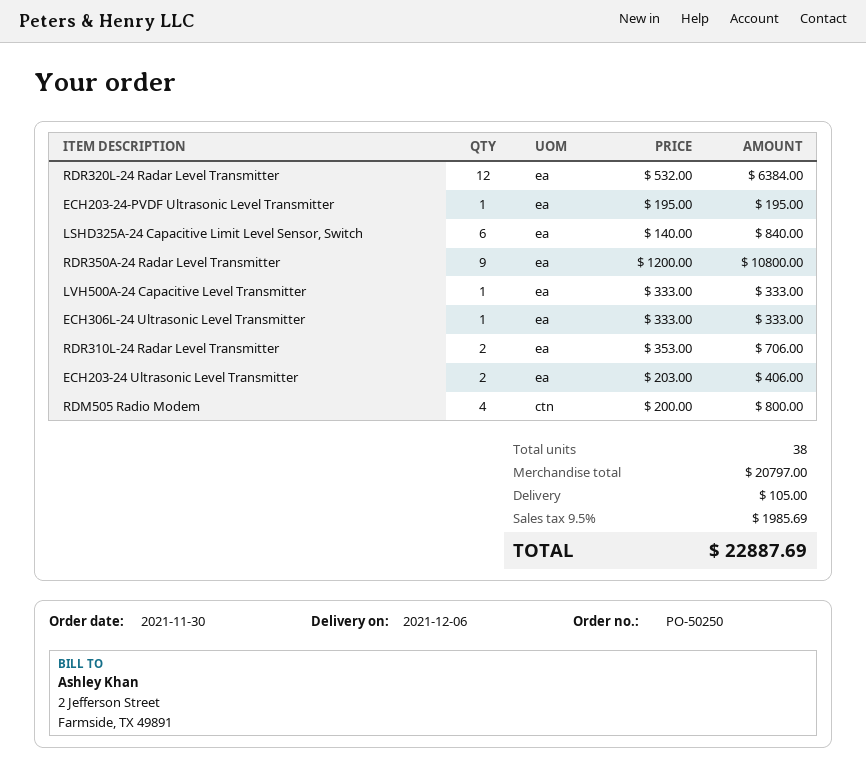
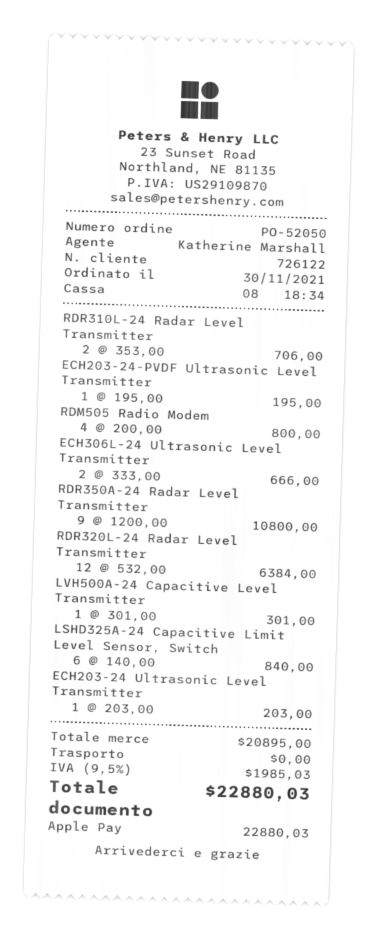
order number: PO-50250 -> PO-52050
LVH500A-24 Capacitive Level Transmitter: 1 x 333.00 = 333.00 -> 1 x 301.00 = 301.00
ECH306L-24 Ultrasonic Level Transmitter: 1 x 333.00 = 333.00 -> 2 x 333.00 = 666.00
ECH203-24 Ultrasonic Level Transmitter: 2 x 203.00 = 406.00 -> 1 x 203.00 = 203.00
subtotal: 20797.00 -> 20895.00
shipping: 105.00 -> 0.00
tax: 9.5% = 1985.69 -> 9.5% = 1985.03
total: 22887.69 -> 22880.03

